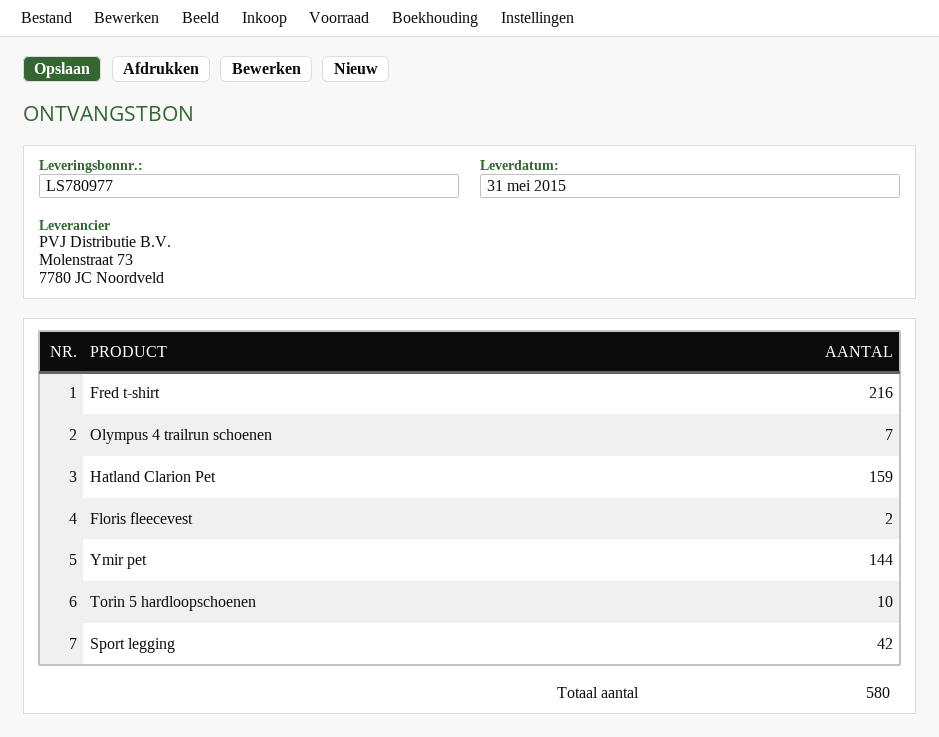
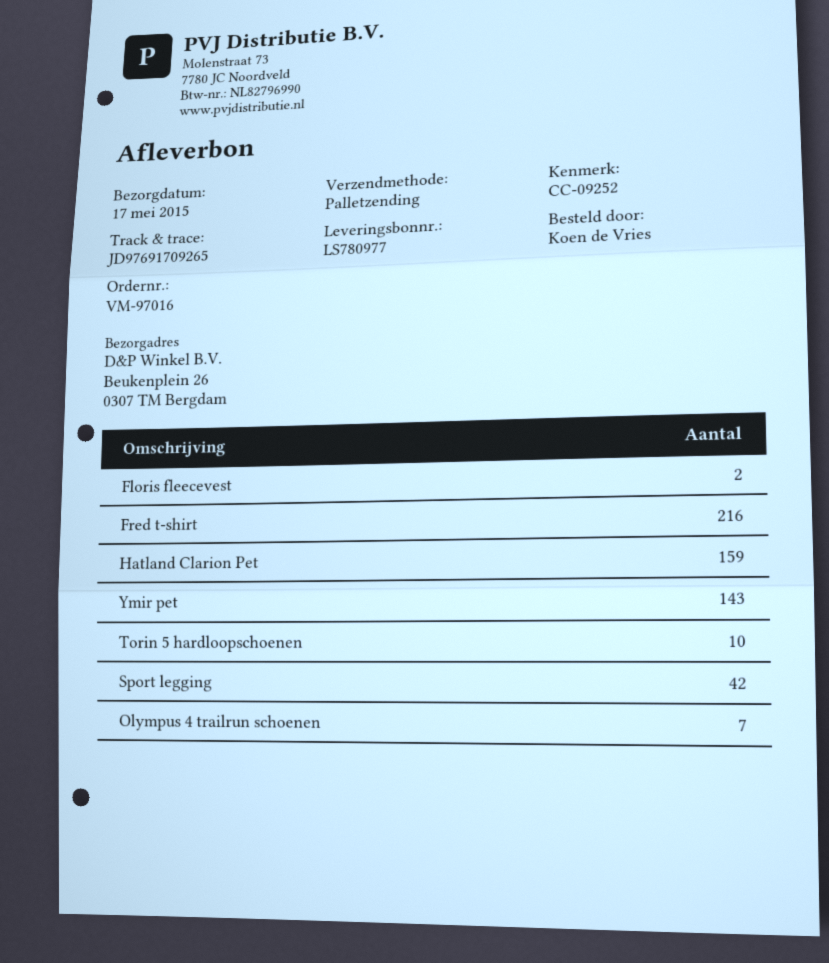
delivery date: 2015-05-31 -> 2015-05-17
Ymir pet: 144 -> 143

